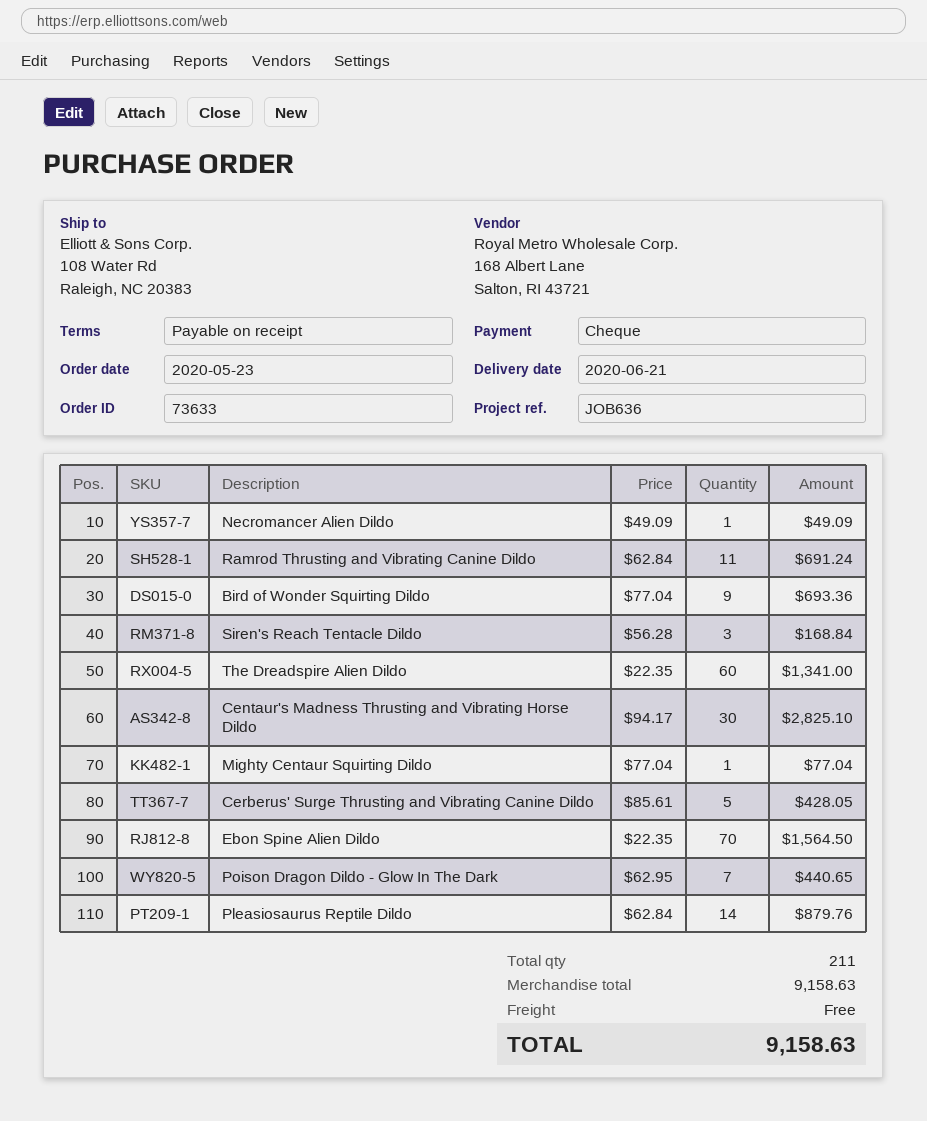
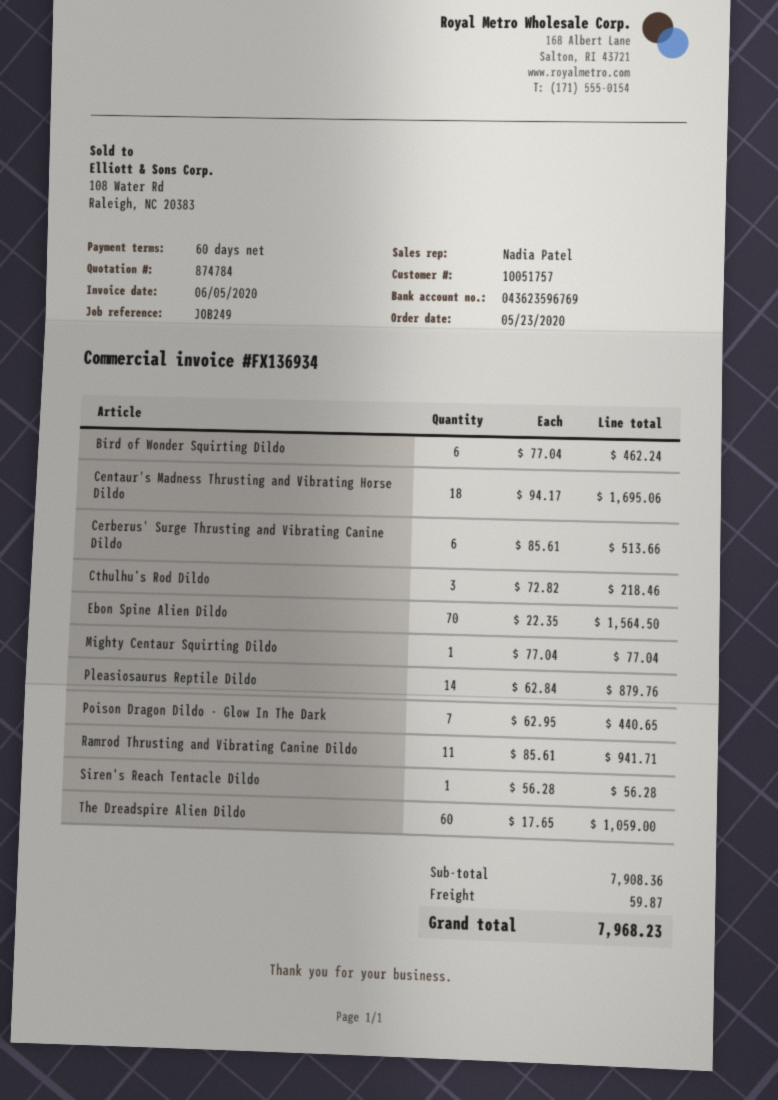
payment terms: on receipt -> 60 days
reference: JOB636 -> JOB249
Necromancer Alien Dildo: 1 x 49.09 = 49.09 -> none
Ramrod Thrusting and Vibrating Canine Dildo: 11 x 62.84 = 691.24 -> 11 x 85.61 = 941.71
Bird of Wonder Squirting Dildo: 9 x 77.04 = 693.36 -> 6 x 77.04 = 462.24
Siren's Reach Tentacle Dildo: 3 x 56.28 = 168.84 -> 1 x 56.28 = 56.28
The Dreadspire Alien Dildo: 60 x 22.35 = 1341.00 -> 60 x 17.65 = 1059.00
Centaur's Madness Thrusting and Vibrating Horse Dildo: 30 x 94.17 = 2825.10 -> 18 x 94.17 = 1695.06
Cerberus' Surge Thrusting and Vibrating Canine Dildo: 5 x 85.61 = 428.05 -> 6 x 85.61 = 513.66
Cthulhu’s Rod Dildo: none -> 3 x 72.82 = 218.46
subtotal: 9158.63 -> 7908.36
shipping: 0.00 -> 59.87
total: 9158.63 -> 7968.23

